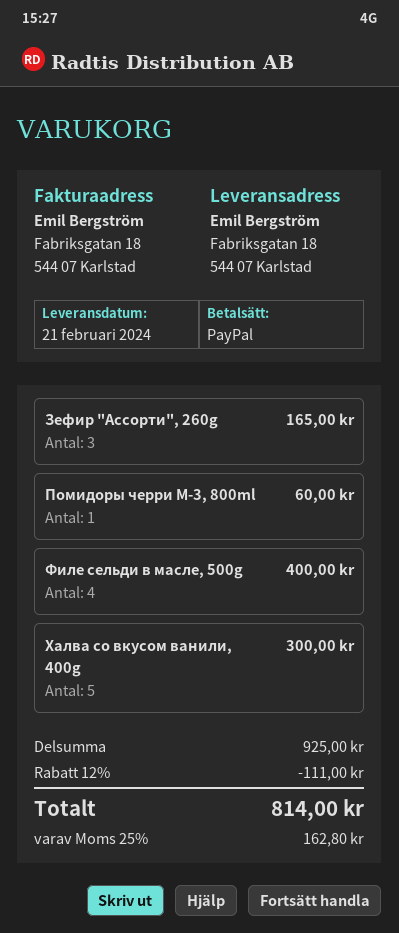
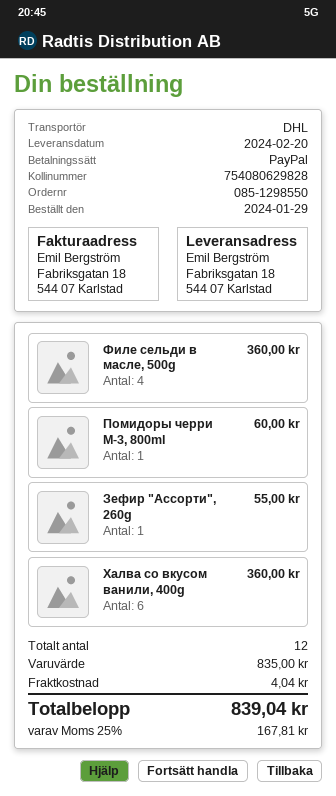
delivery date: 2024-02-21 -> 2024-02-20
Зефир "Ассорти", 260g: 3 for 165.00 -> 1 for 55.00
Филе сельди в масле, 500g: 4 for 400.00 -> 4 for 360.00
Халва со вкусом ванили, 400g: 5 for 300.00 -> 6 for 360.00
subtotal: 925.00 -> 835.00
discount: 12% = 111.00 -> none
shipping: none -> 4.04
tax: 25% = 162.80 -> 25% = 167.81
total: 814.00 -> 839.04

